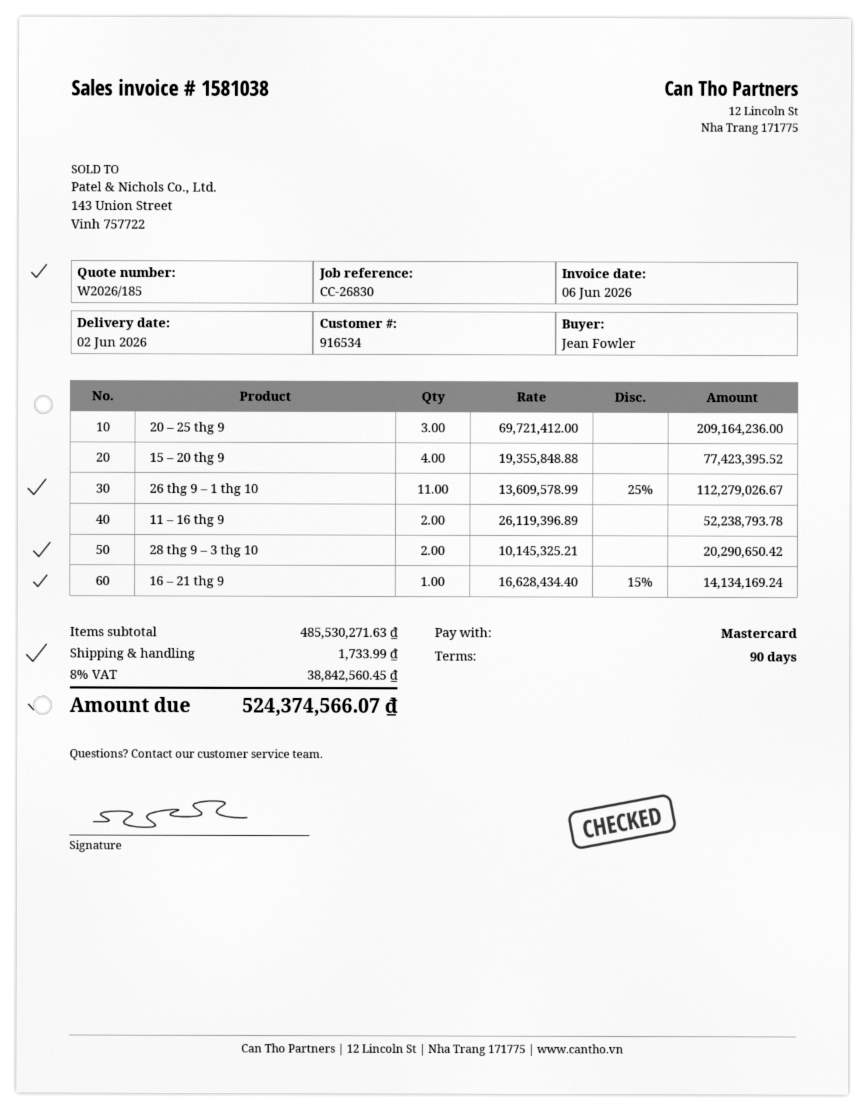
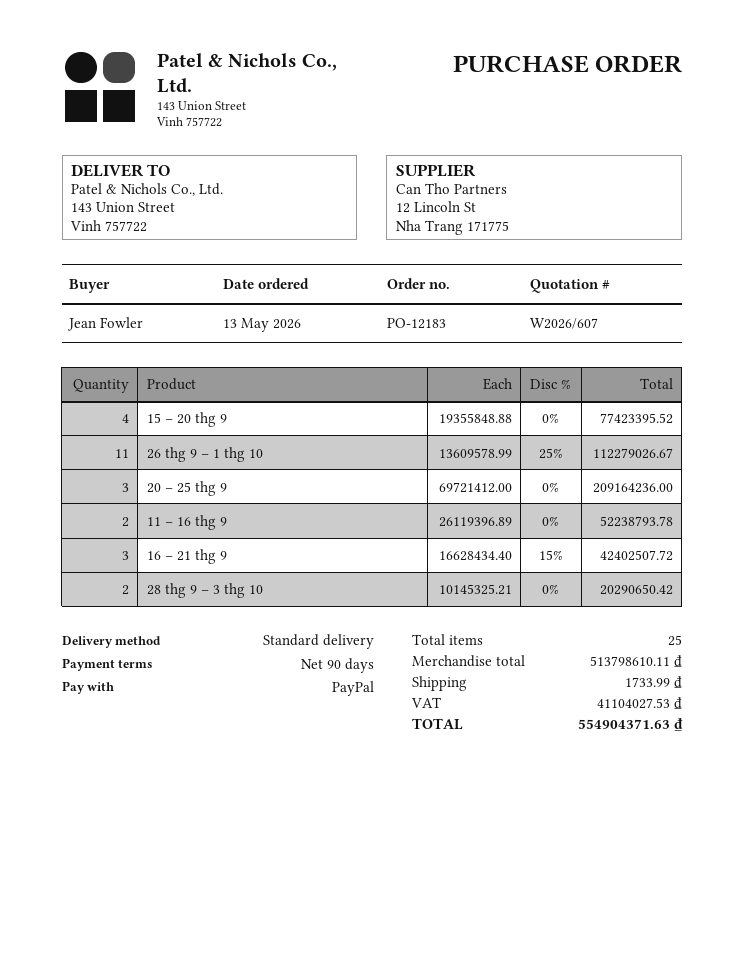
quote number: W2026/185 -> W2026/607
payment method: Mastercard -> PayPal
16 – 21 thg 9: 1 x 16628434.40 - 15% = 14134169.24 -> 3 x 16628434.40 - 15% = 42402507.72
subtotal: 485530271.63 -> 513798610.11
tax: 38842560.45 -> 41104027.53
total: 524374566.07 -> 554904371.63

